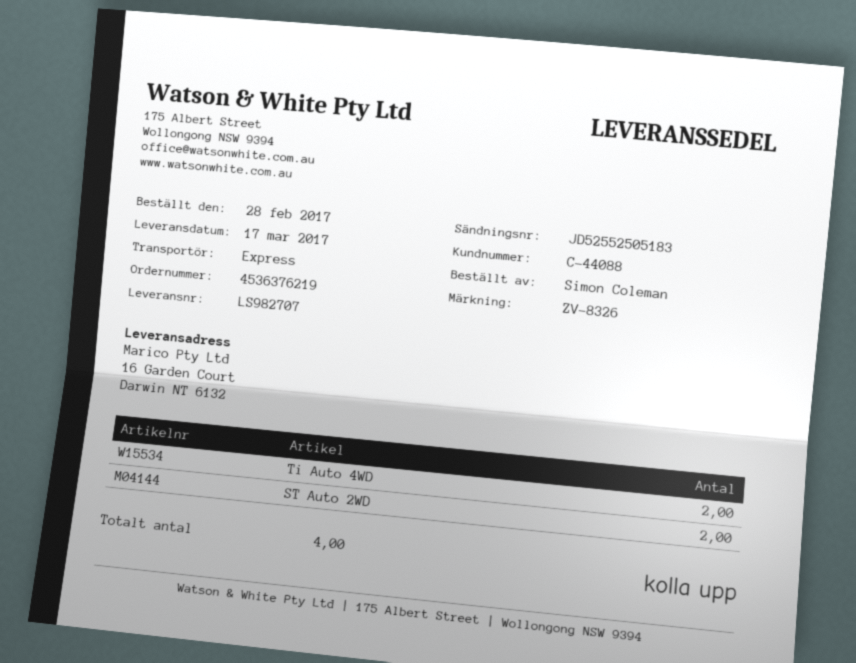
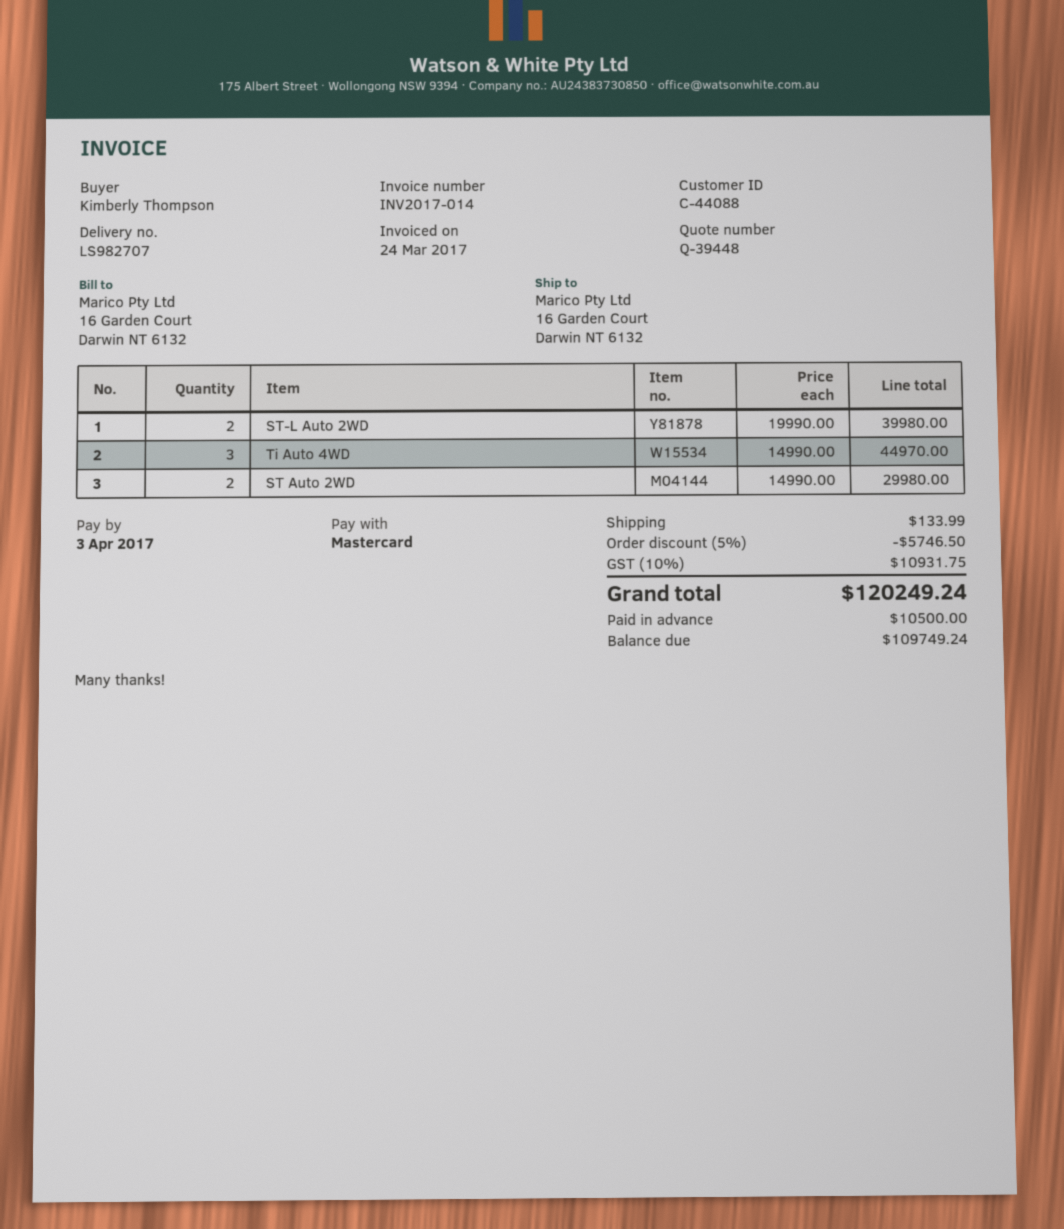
ordered by: Simon Coleman -> Kimberly Thompson
Ti Auto 4WD: 2 -> 3
ST-L Auto 2WD: none -> 2

